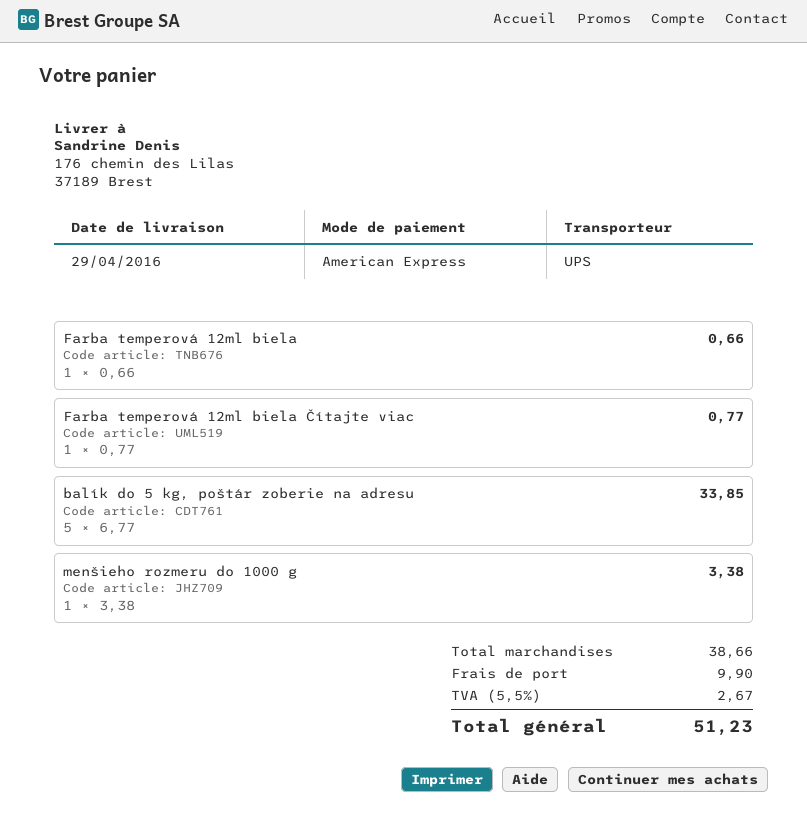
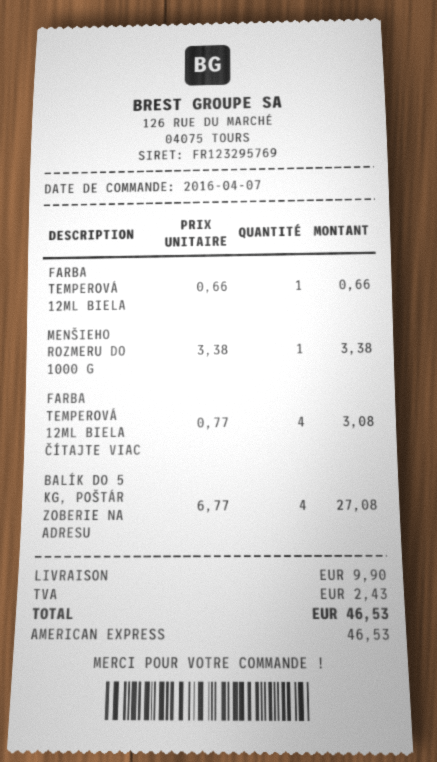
Farba temperová 12ml biela Čítajte viac: 1 x 0.77 = 0.77 -> 4 x 0.77 = 3.08
balík do 5 kg, poštár zoberie na adresu: 5 x 6.77 = 33.85 -> 4 x 6.77 = 27.08
tax: 2.67 -> 2.43
total: 51.23 -> 46.53

